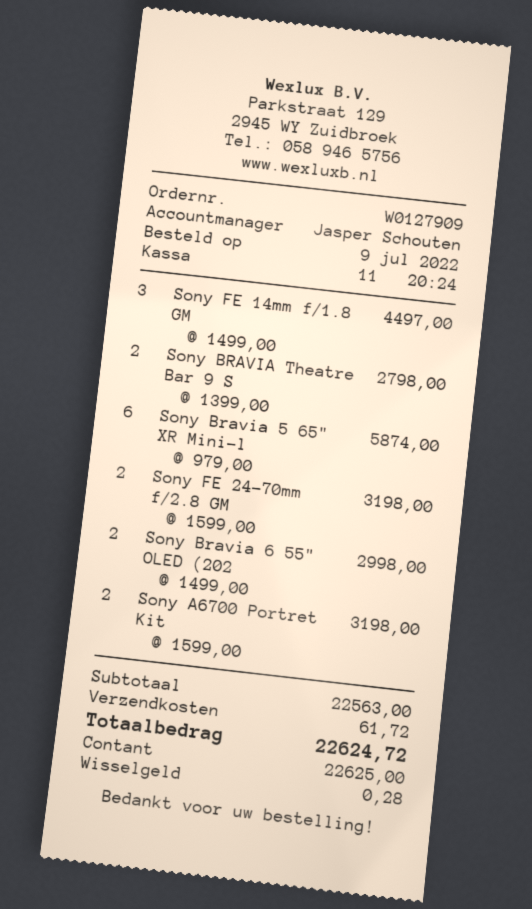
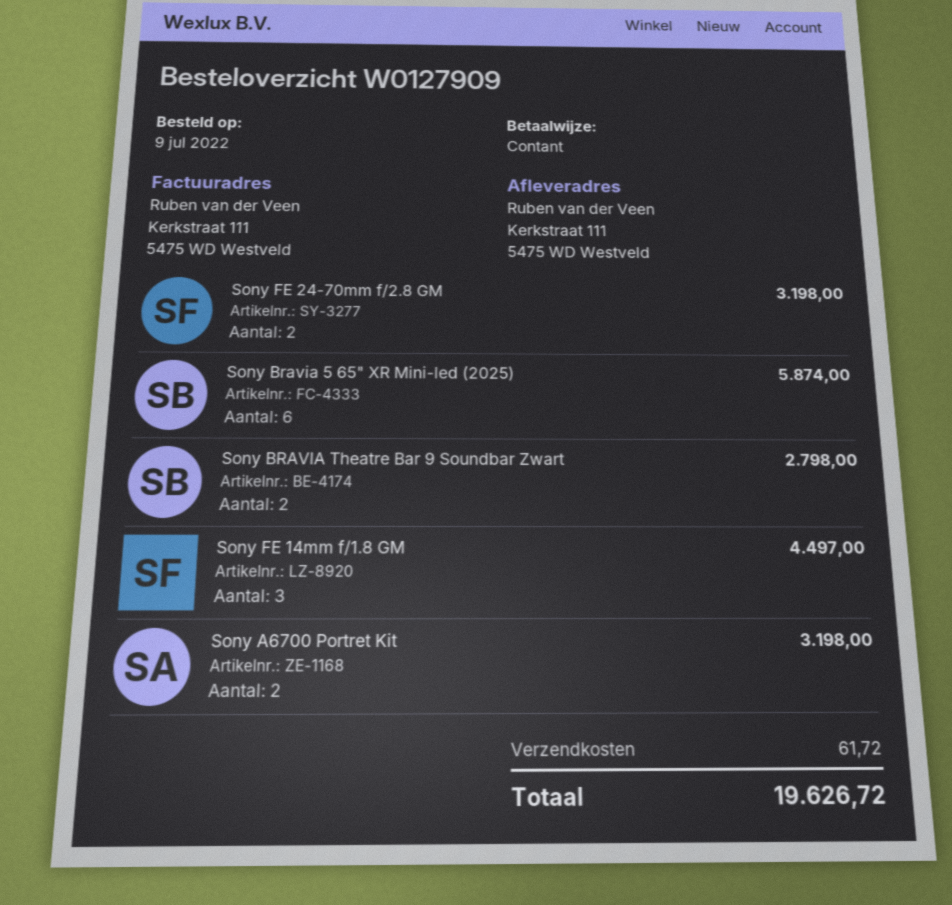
Sony Bravia 6 55" OLED (202: 2 for 2998.00 -> none
total: 22624.72 -> 19626.72

